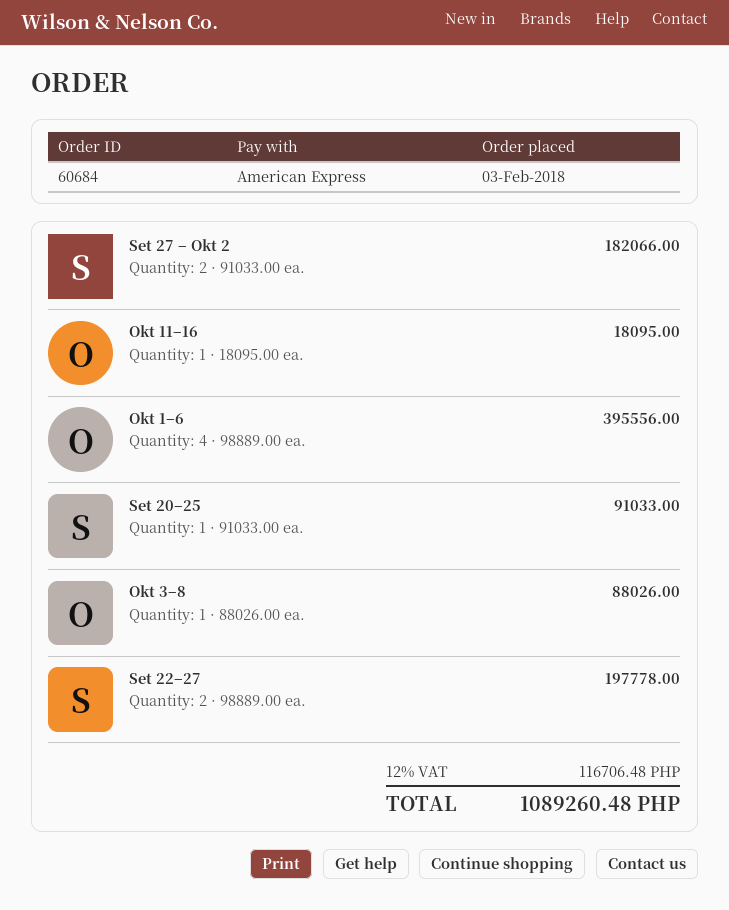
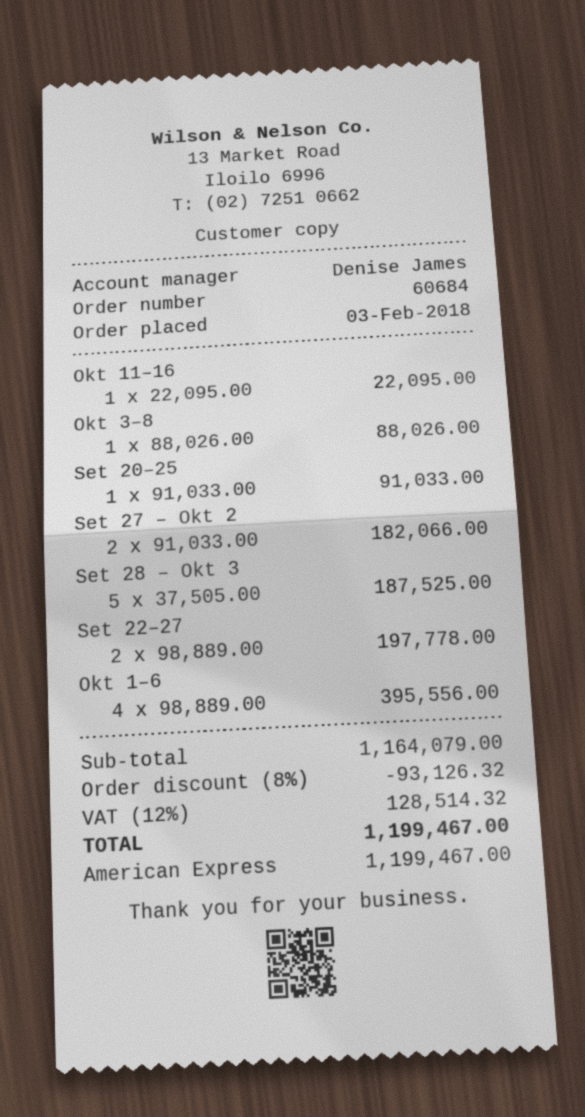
Okt 11–16: 1 x 18095.00 = 18095.00 -> 1 x 22095.00 = 22095.00
Set 28 – Okt 3: none -> 5 x 37505.00 = 187525.00
discount: none -> 8% = 93126.32
tax: 12% = 116706.48 -> 12% = 128514.32
total: 1089260.48 -> 1199467.00

